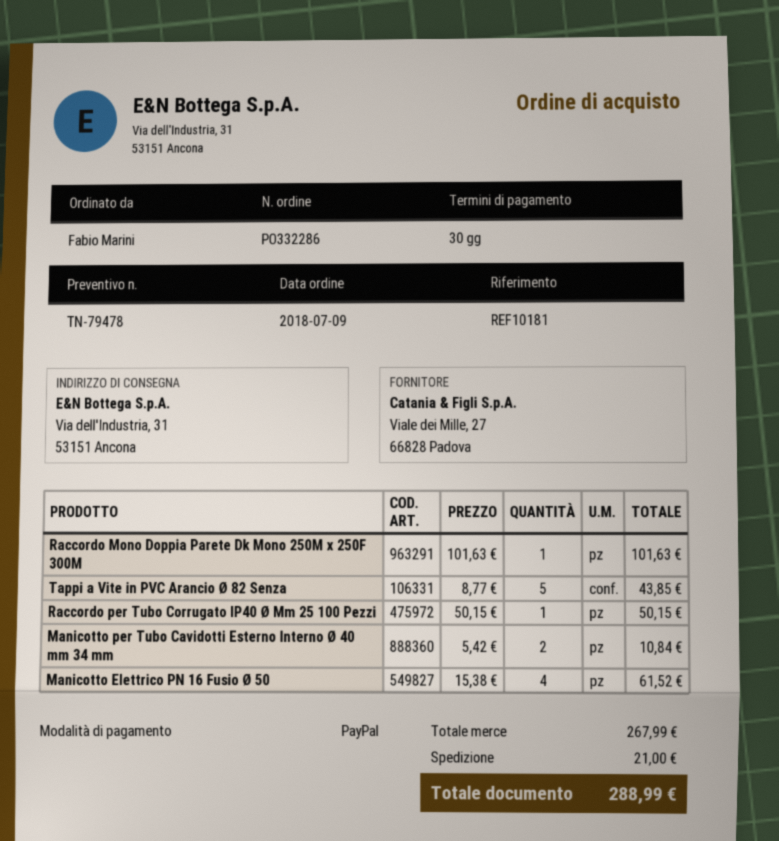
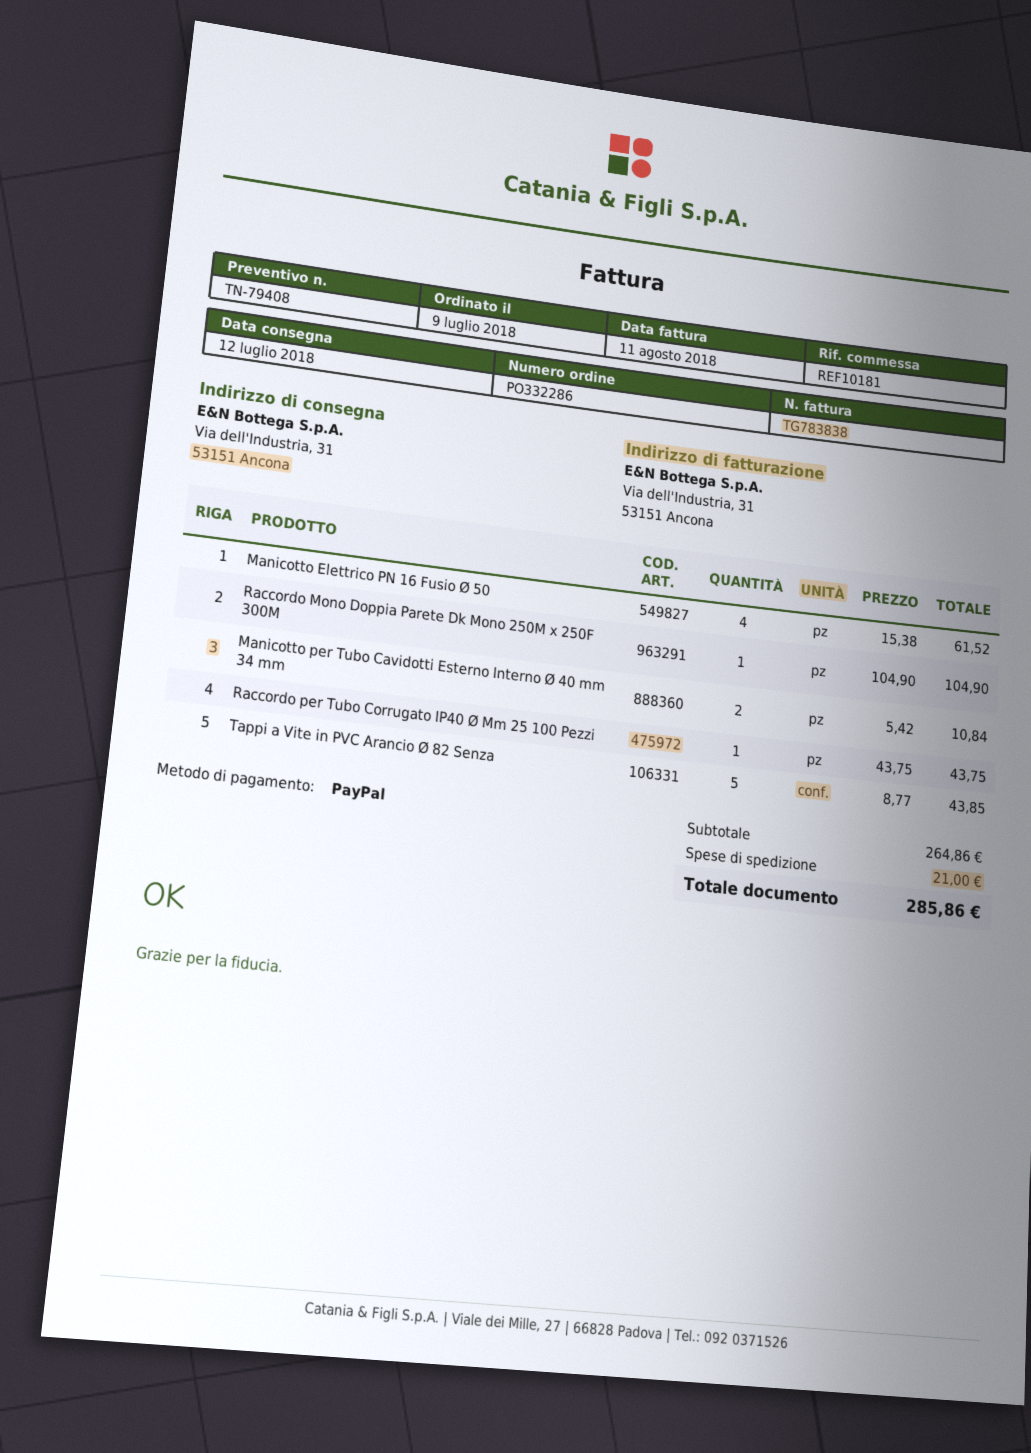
quote number: TN-79478 -> TN-79408
Raccordo Mono Doppia Parete Dk Mono 250M x 250F 300M: 1 x 101.63 = 101.63 -> 1 x 104.90 = 104.90
Raccordo per Tubo Corrugato IP40 Ø Mm 25 100 Pezzi: 1 x 50.15 = 50.15 -> 1 x 43.75 = 43.75
subtotal: 267.99 -> 264.86
total: 288.99 -> 285.86

